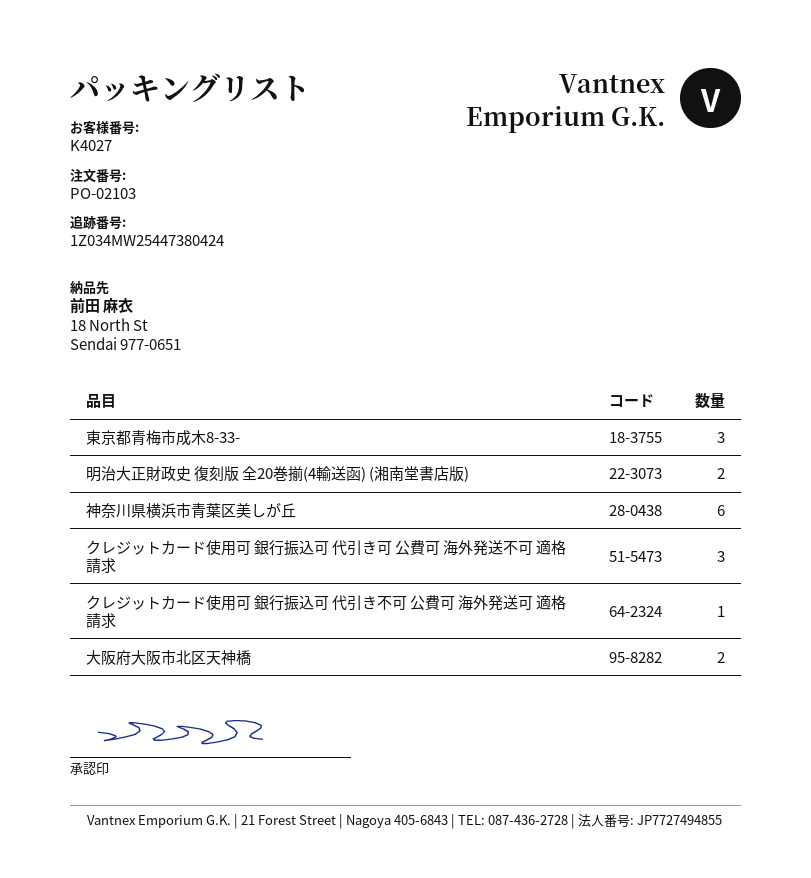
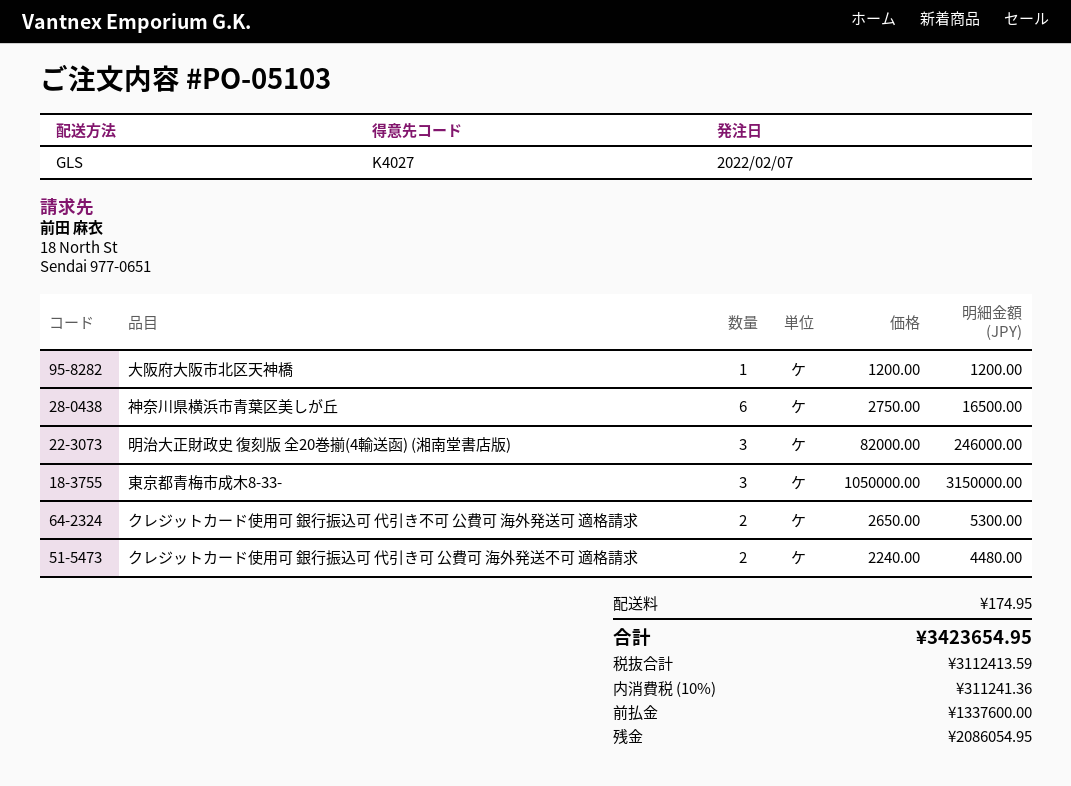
order number: PO-02103 -> PO-05103
明治大正財政史 復刻版 全20巻揃(4輸送函) (湘南堂書店版): 2 -> 3
クレジットカード使用可 銀行振込可 代引き可 公費可 海外発送不可 適格請求: 3 -> 2
クレジットカード使用可 銀行振込可 代引き不可 公費可 海外発送可 適格請求: 1 -> 2
大阪府大阪市北区天神橋: 2 -> 1

